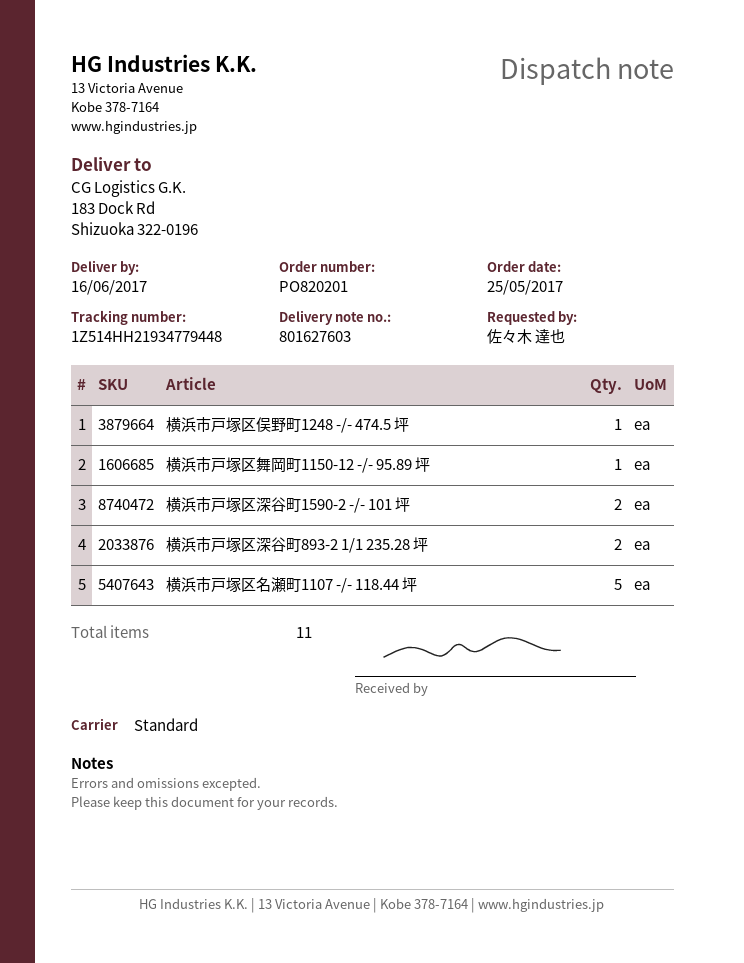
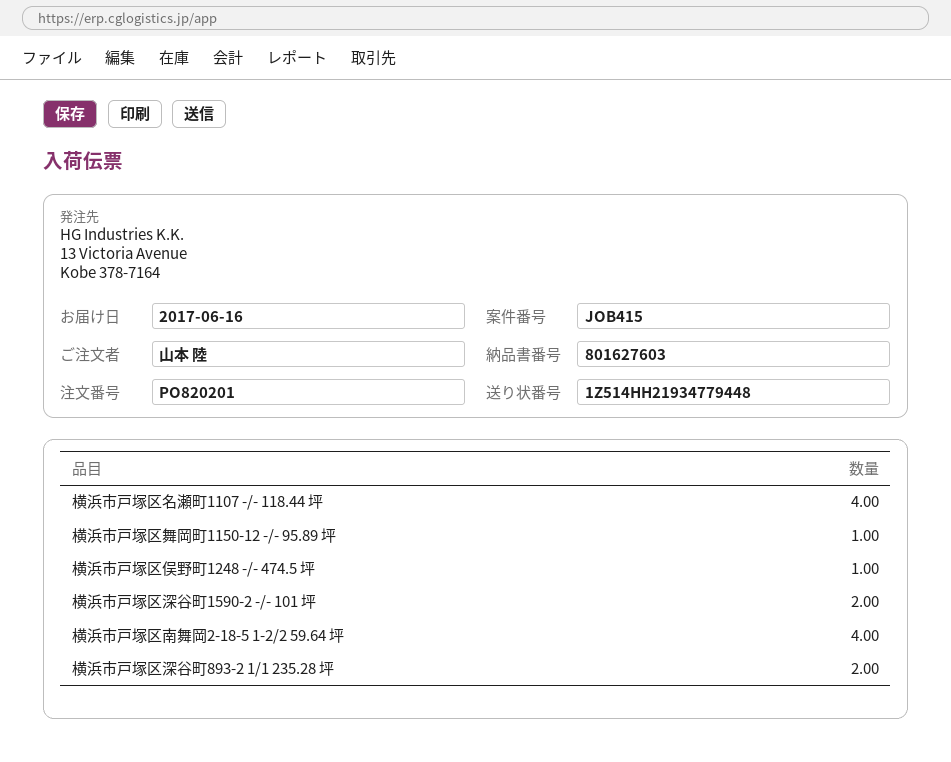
ordered by: 佐々木 達也 -> 山本 陸
横浜市戸塚区名瀬町1107 -/- 118.44 坪: 5 -> 4
横浜市戸塚区南舞岡2-18-5 1-2/2 59.64 坪: none -> 4

